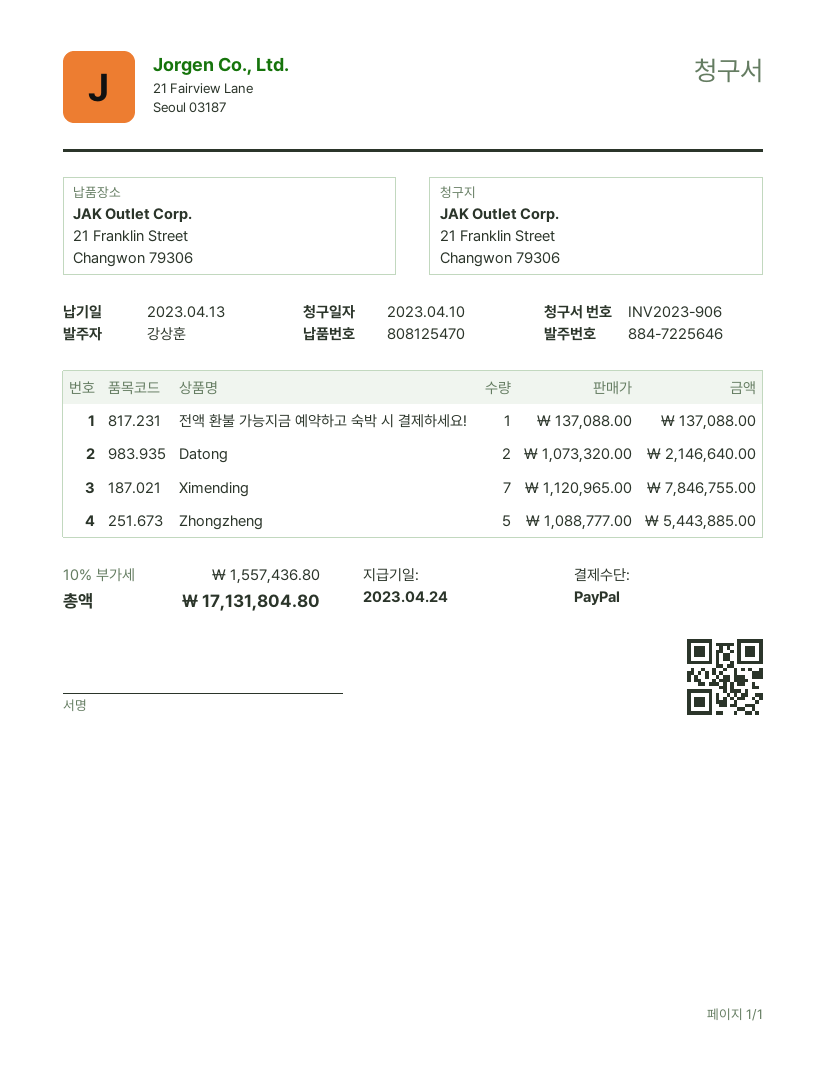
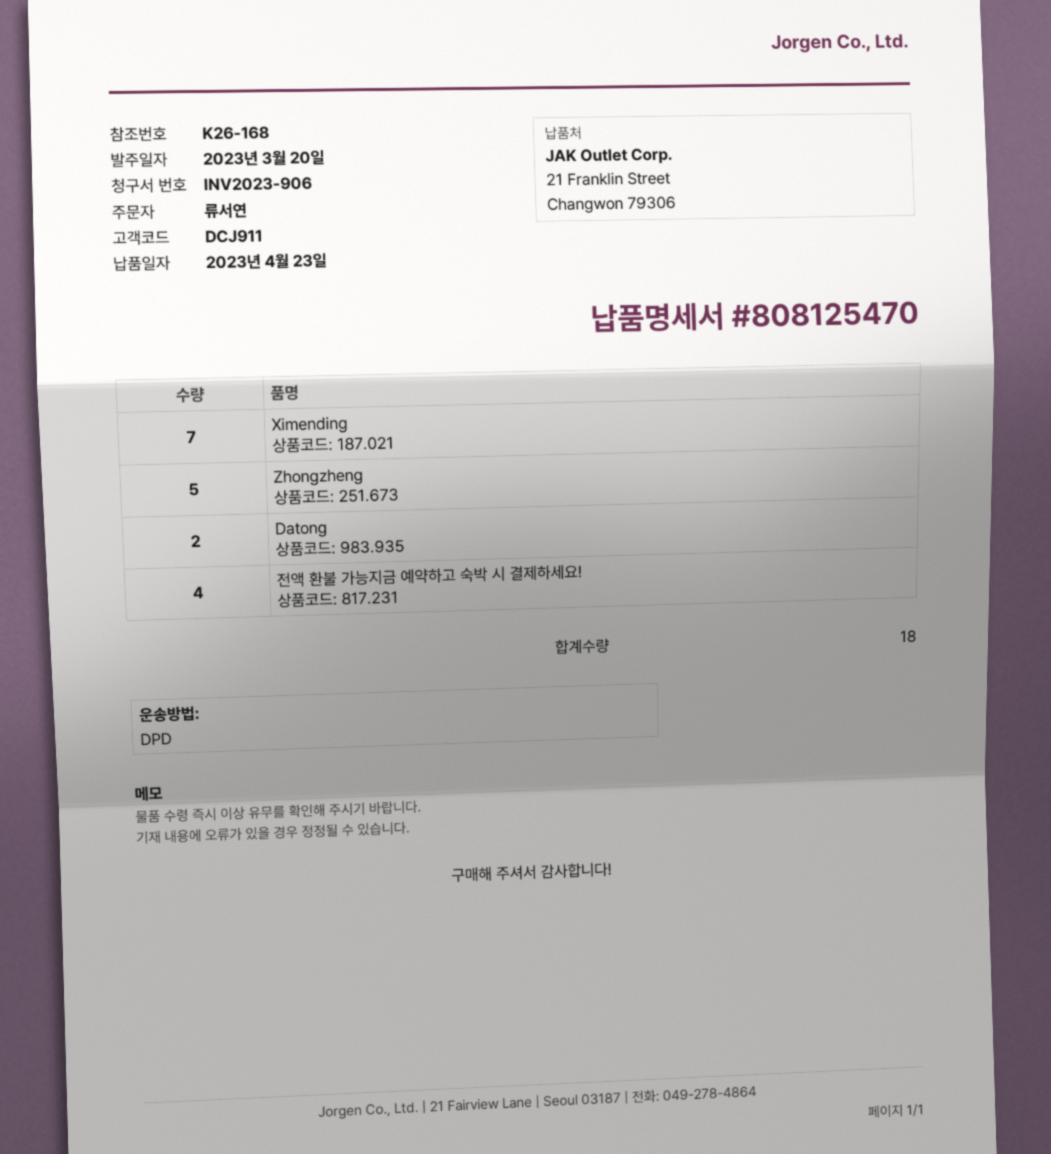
delivery date: 2023-04-13 -> 2023-04-23
ordered by: 강상훈 -> 류서연
전액 환불 가능지금 예약하고 숙박 시 결제하세요!: 1 -> 4

